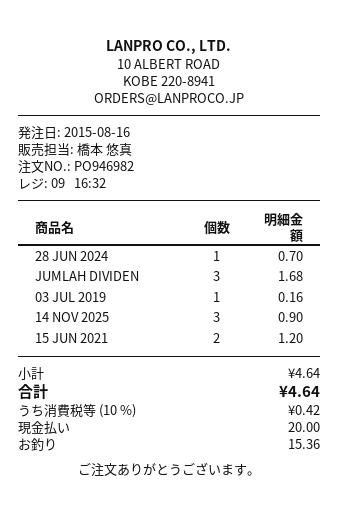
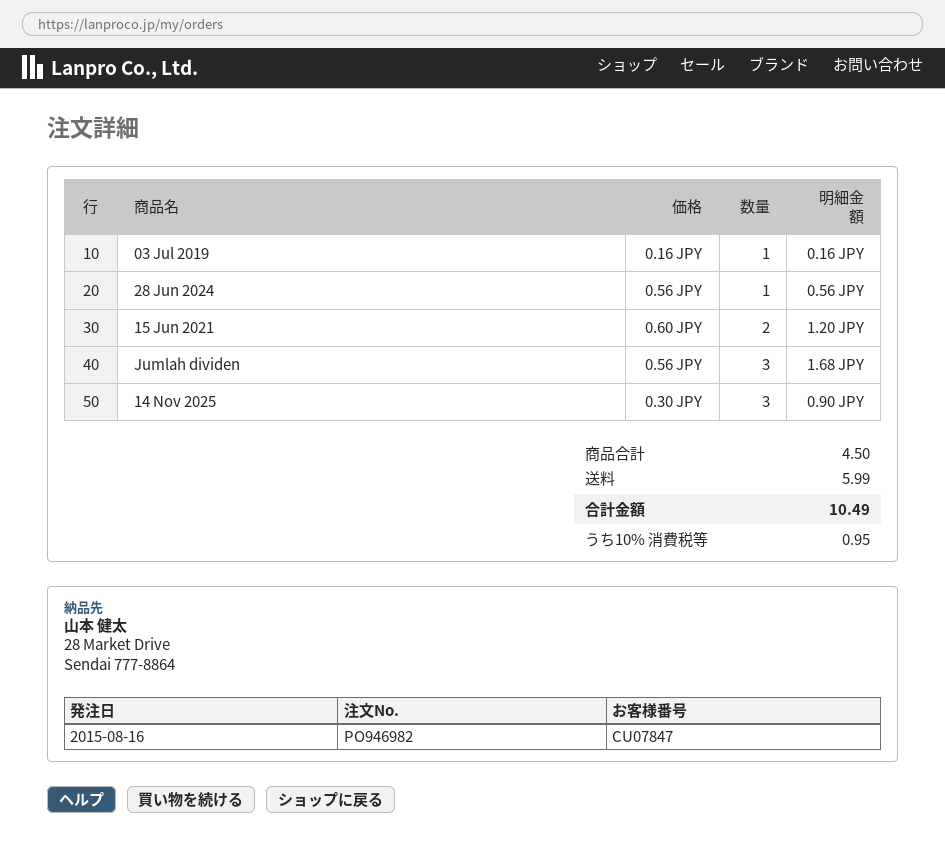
28 JUN 2024: 1 for 0.70 -> 1 for 0.56
subtotal: 4.64 -> 4.50
shipping: none -> 5.99
tax: 10% = 0.42 -> 10% = 0.95
total: 4.64 -> 10.49

